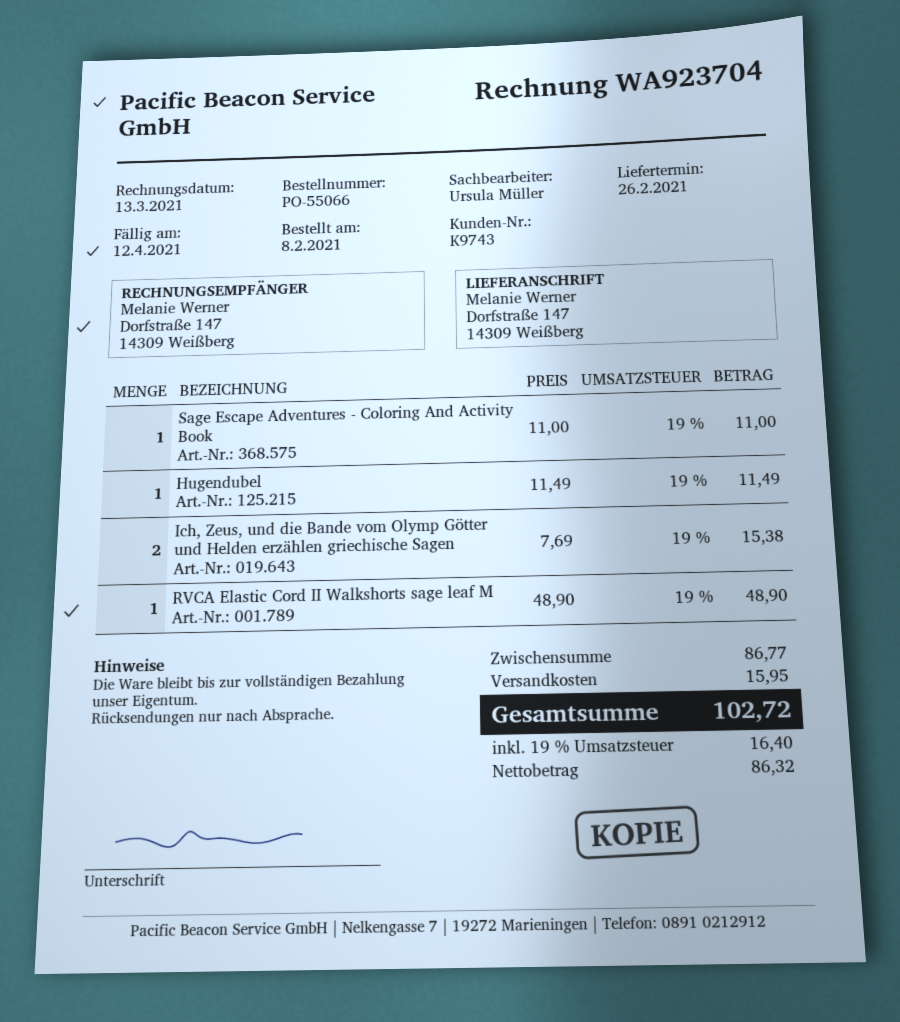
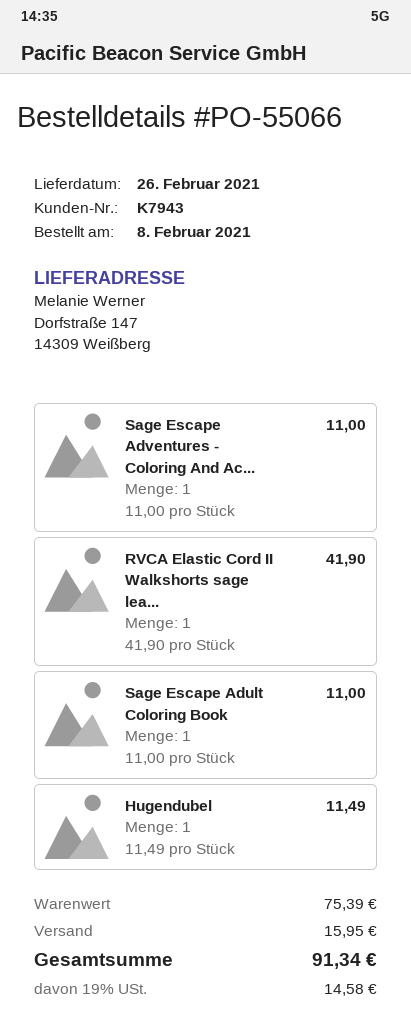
customer number: K9743 -> K7943
Ich, Zeus, und die Bande vom Olymp Götter und Helden erzählen griechische Sagen: 2 x 7.69 = 15.38 -> none
RVCA Elastic Cord II Walkshorts sage leaf M: 1 x 48.90 = 48.90 -> 1 x 41.90 = 41.90
Sage Escape Adult Coloring Book: none -> 1 x 11.00 = 11.00
subtotal: 86.77 -> 75.39
tax: 19% = 16.40 -> 19% = 14.58
total: 102.72 -> 91.34

